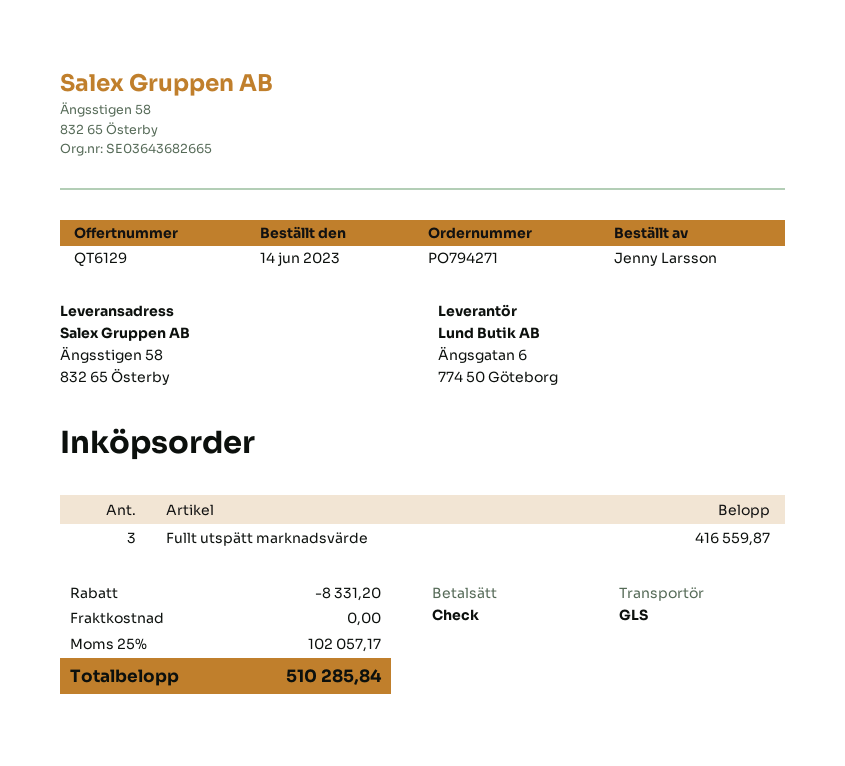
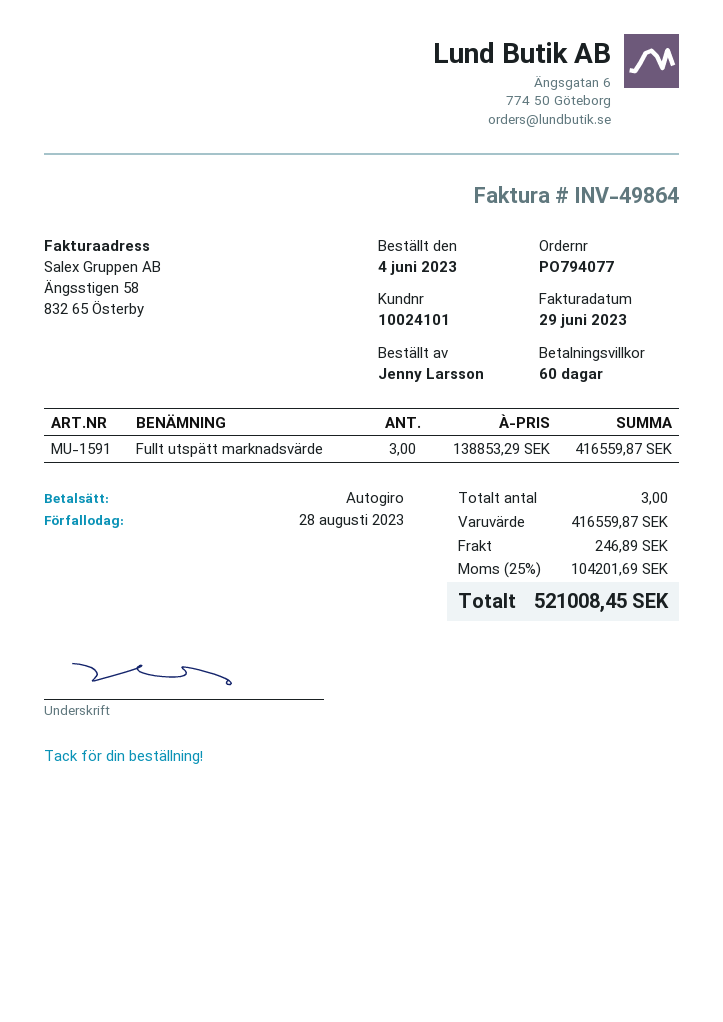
order number: PO794271 -> PO794077
order date: 2023-06-14 -> 2023-06-04
payment method: cheque -> direct debit
discount: 8331.20 -> none
shipping: 0.00 -> 246.89
tax: 25% = 102057.17 -> 25% = 104201.69
total: 510285.84 -> 521008.45

